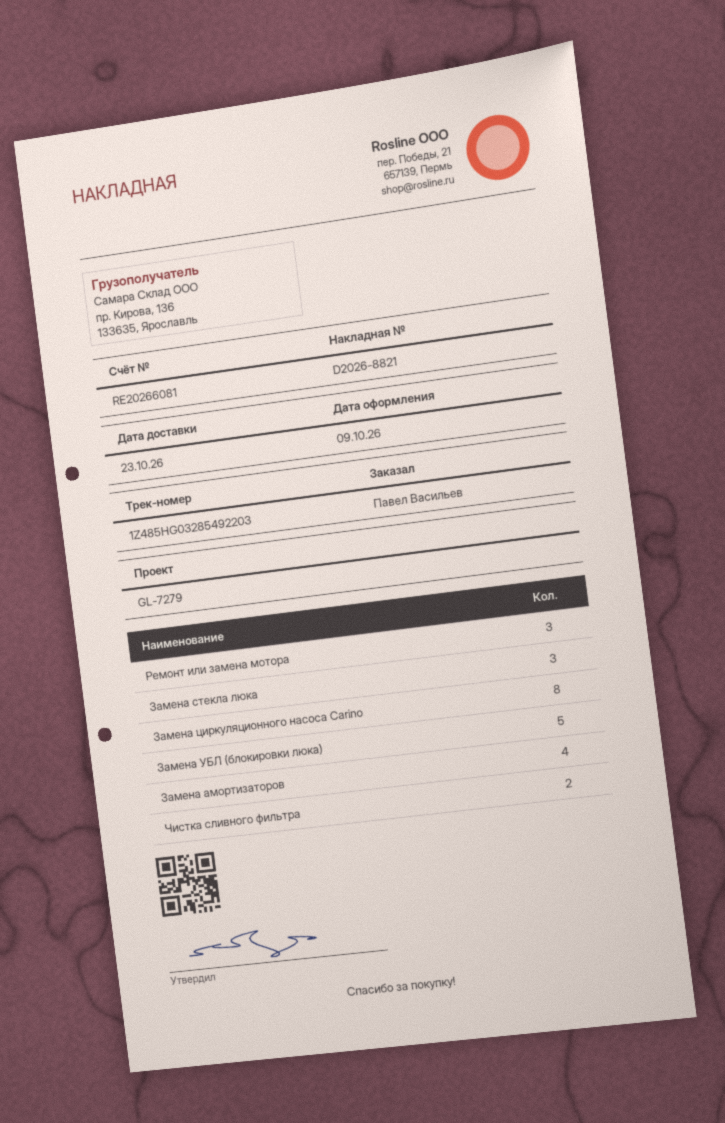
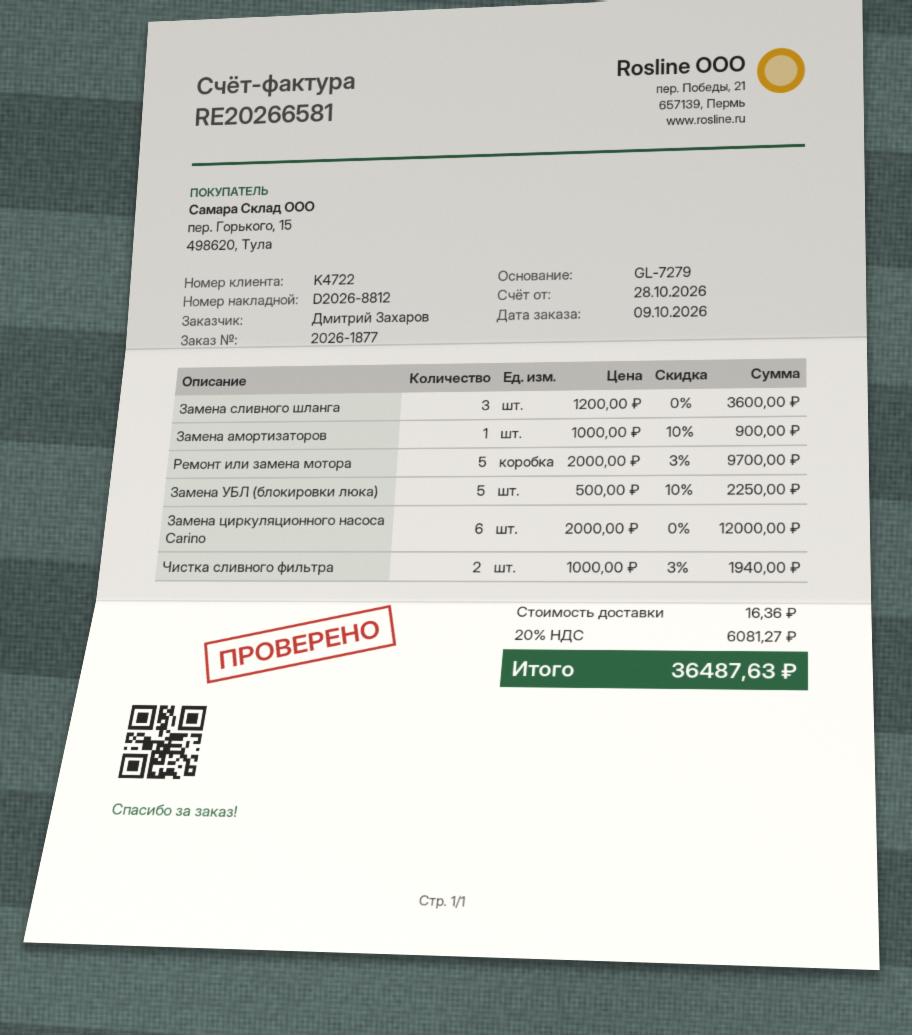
delivery note number: D2026-8821 -> D2026-8812
invoice number: RE20266081 -> RE20266581
ordered by: Павел Васильев -> Дмитрий Захаров
Ремонт или замена мотора: 3 -> 5
Замена стекла люка: 3 -> none
Замена циркуляционного насоса Carino: 8 -> 6
Замена амортизаторов: 4 -> 1
Замена сливного шланга: none -> 3

